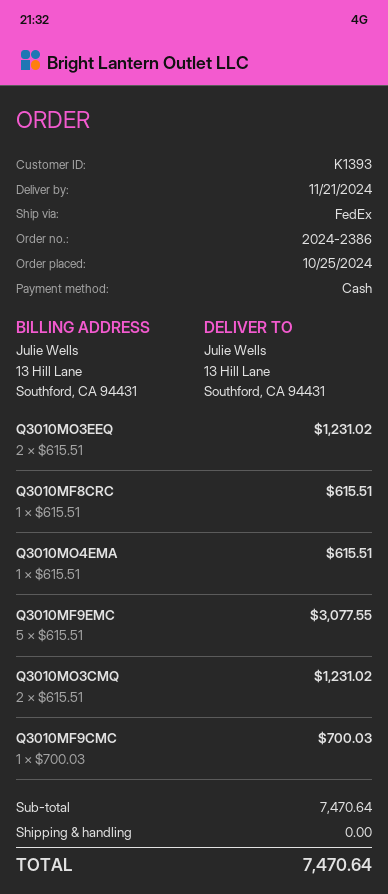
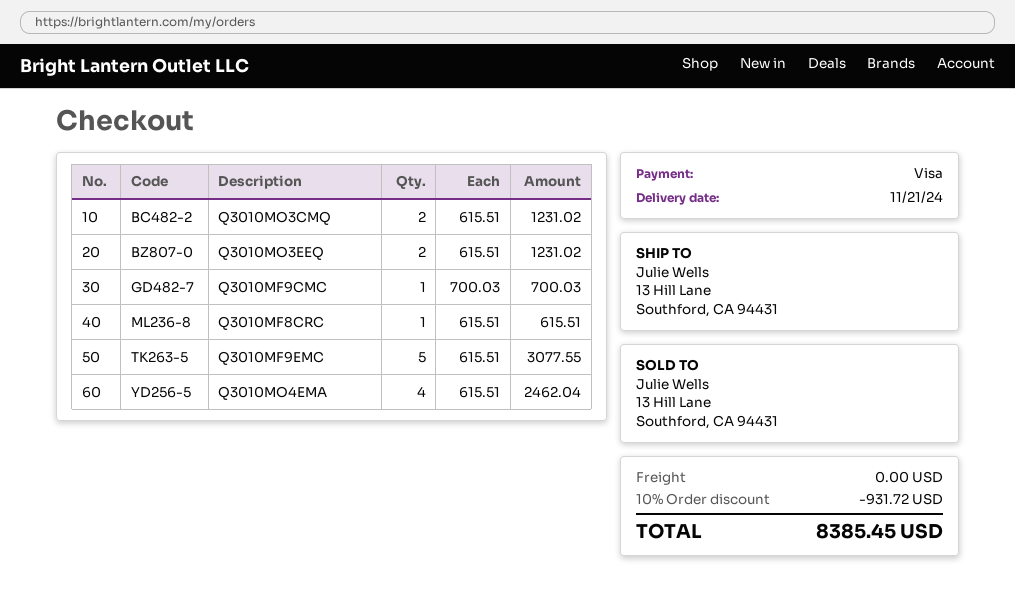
payment method: cash -> Visa
Q3010MO4EMA: 1 x 615.51 = 615.51 -> 4 x 615.51 = 2462.04
discount: none -> 10% = 931.72
total: 7470.64 -> 8385.45

